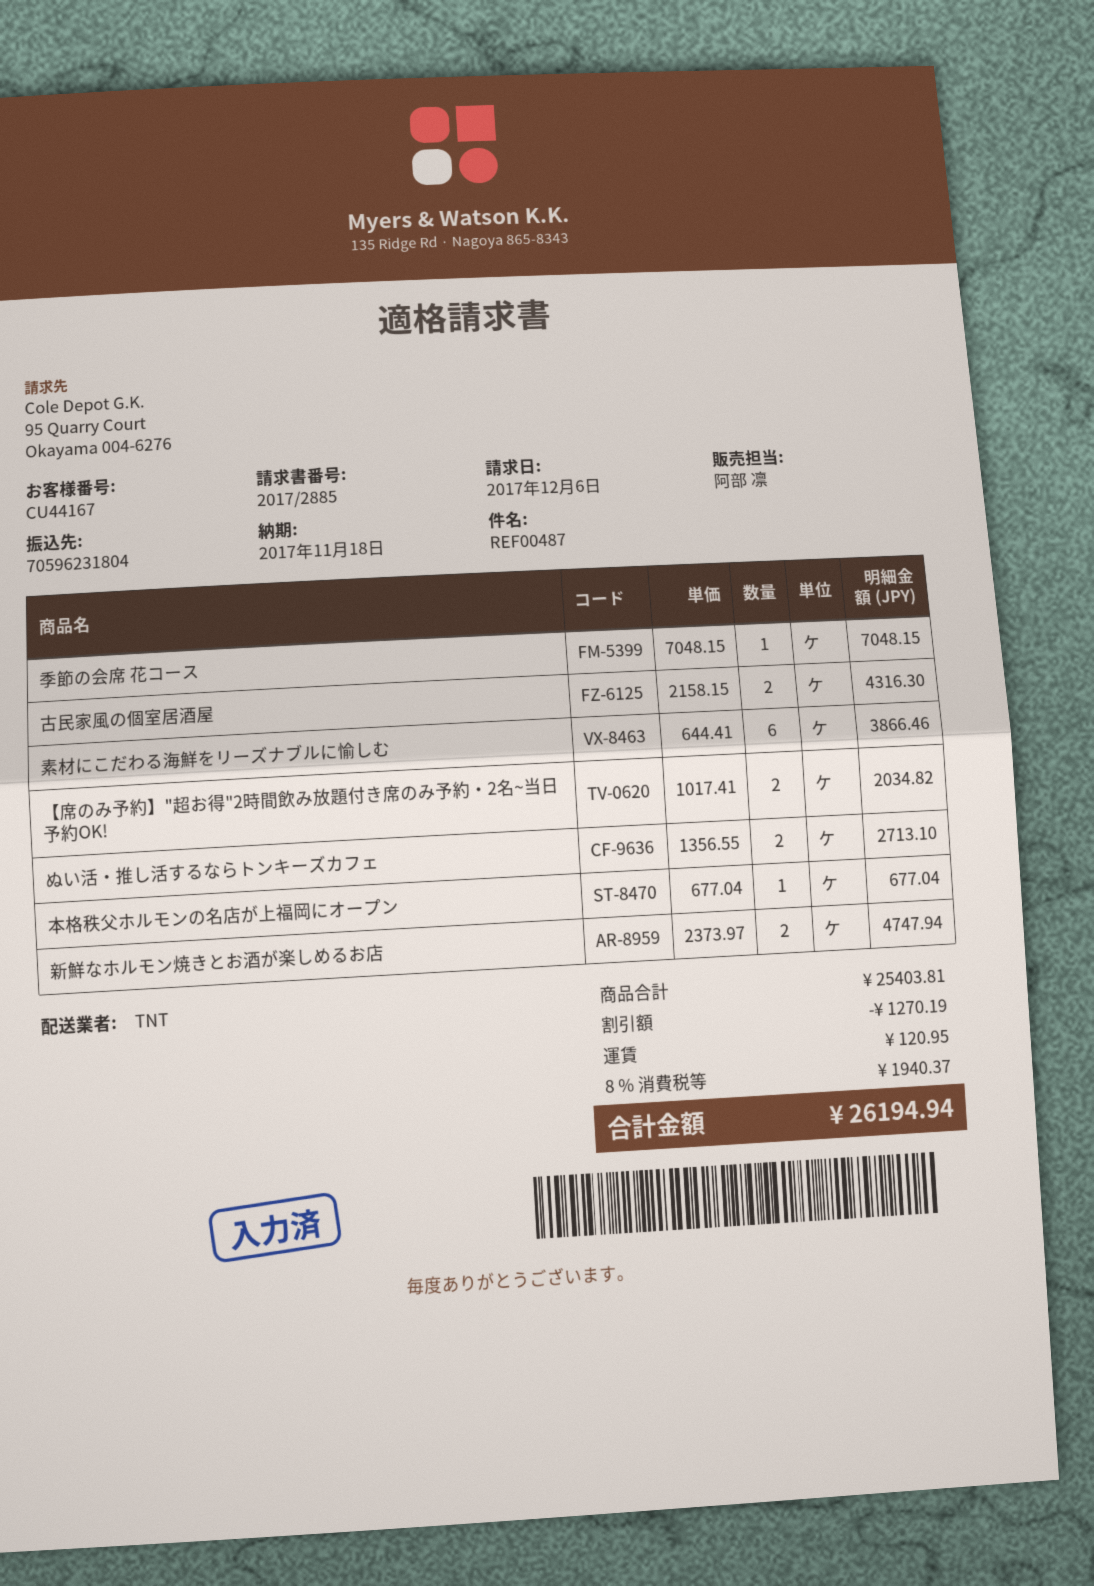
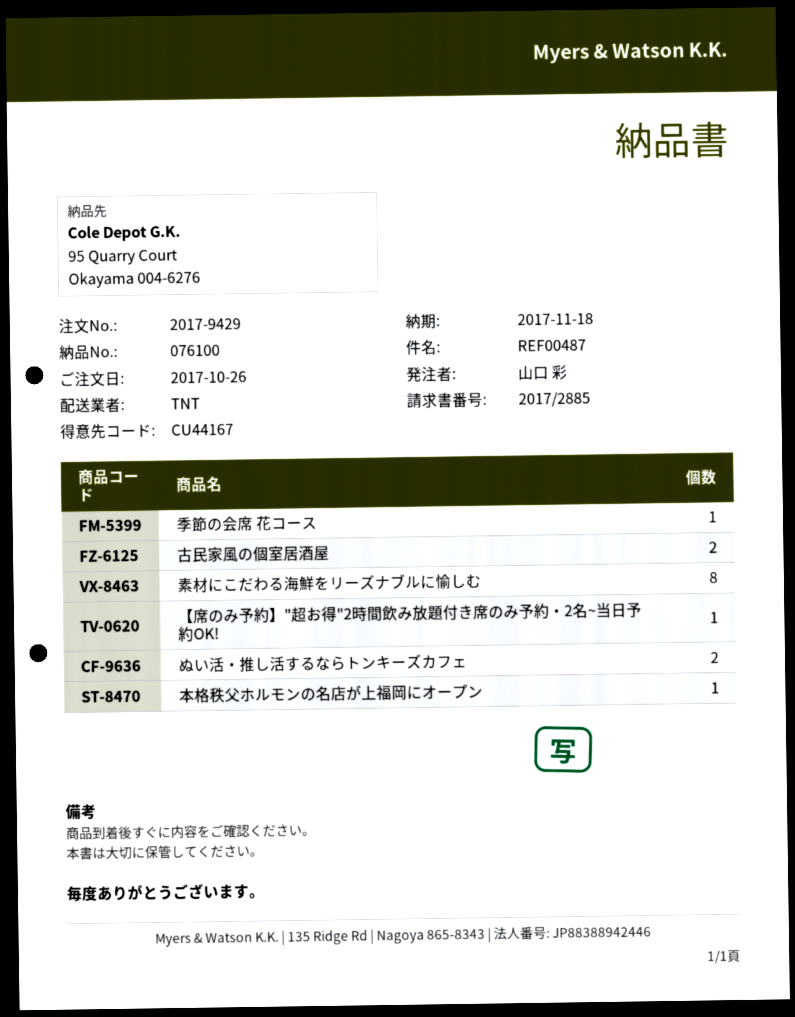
素材にこだわる海鮮をリーズナブルに愉しむ: 6 -> 8
【席のみ予約】"超お得"2時間飲み放題付き席のみ予約・2名~当日予約OK!: 2 -> 1
新鮮なホルモン焼きとお酒が楽しめるお店: 2 -> none

